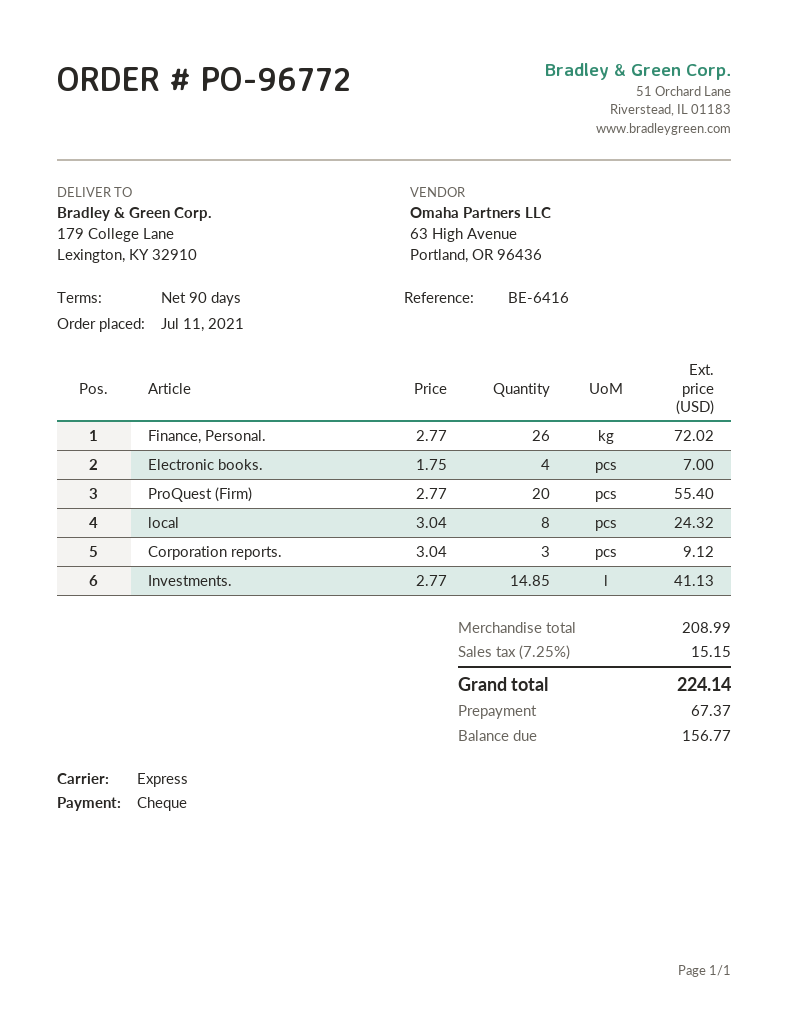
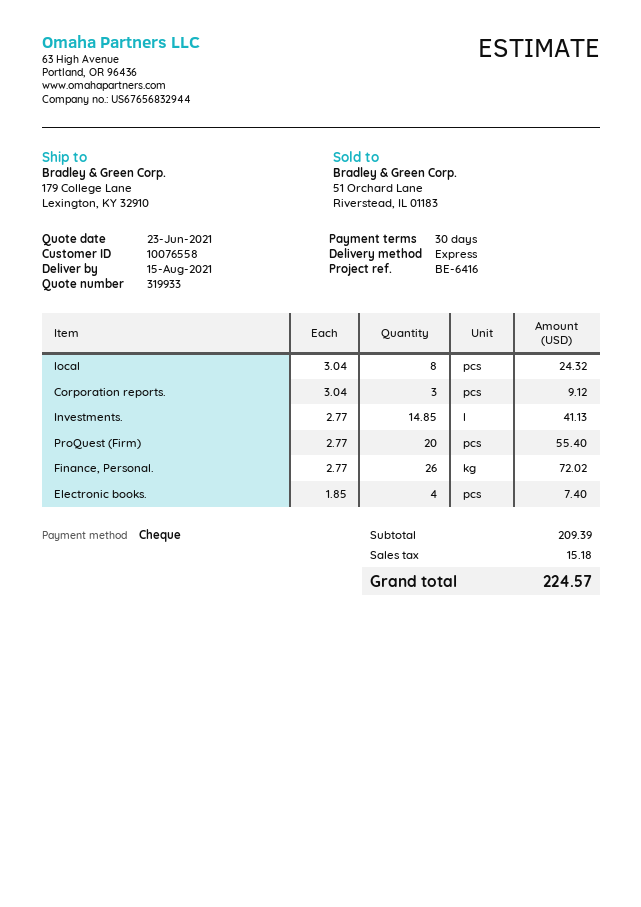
payment terms: 90 days -> 30 days
Electronic books.: 4 x 1.75 = 7.00 -> 4 x 1.85 = 7.40
subtotal: 208.99 -> 209.39
tax: 15.15 -> 15.18
total: 224.14 -> 224.57

